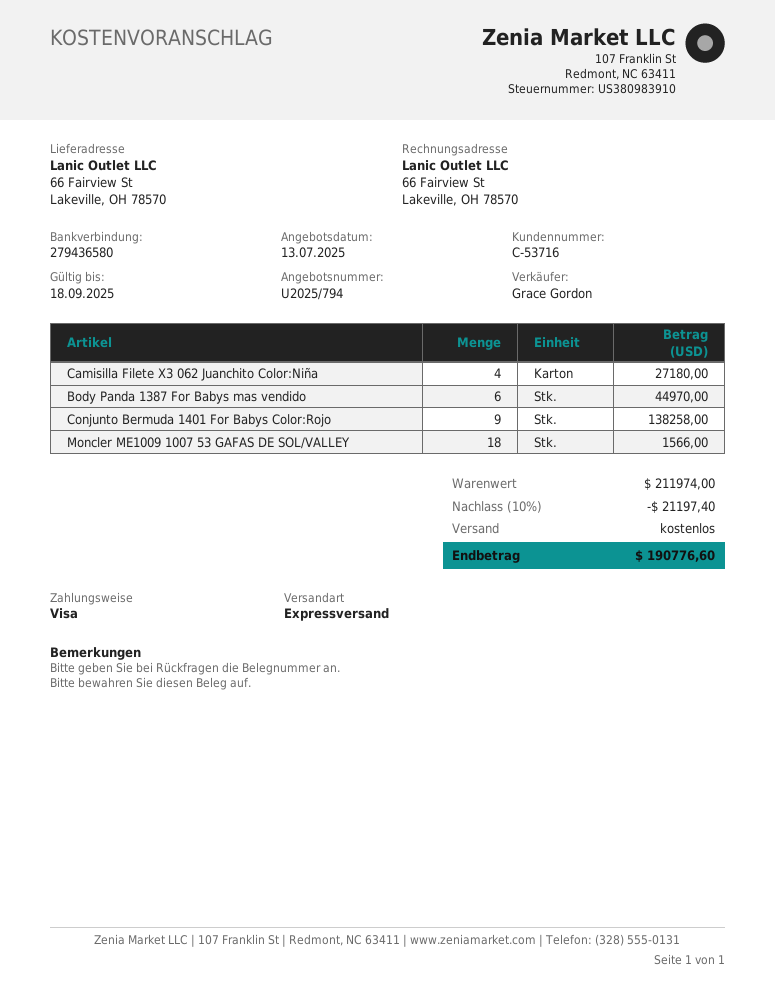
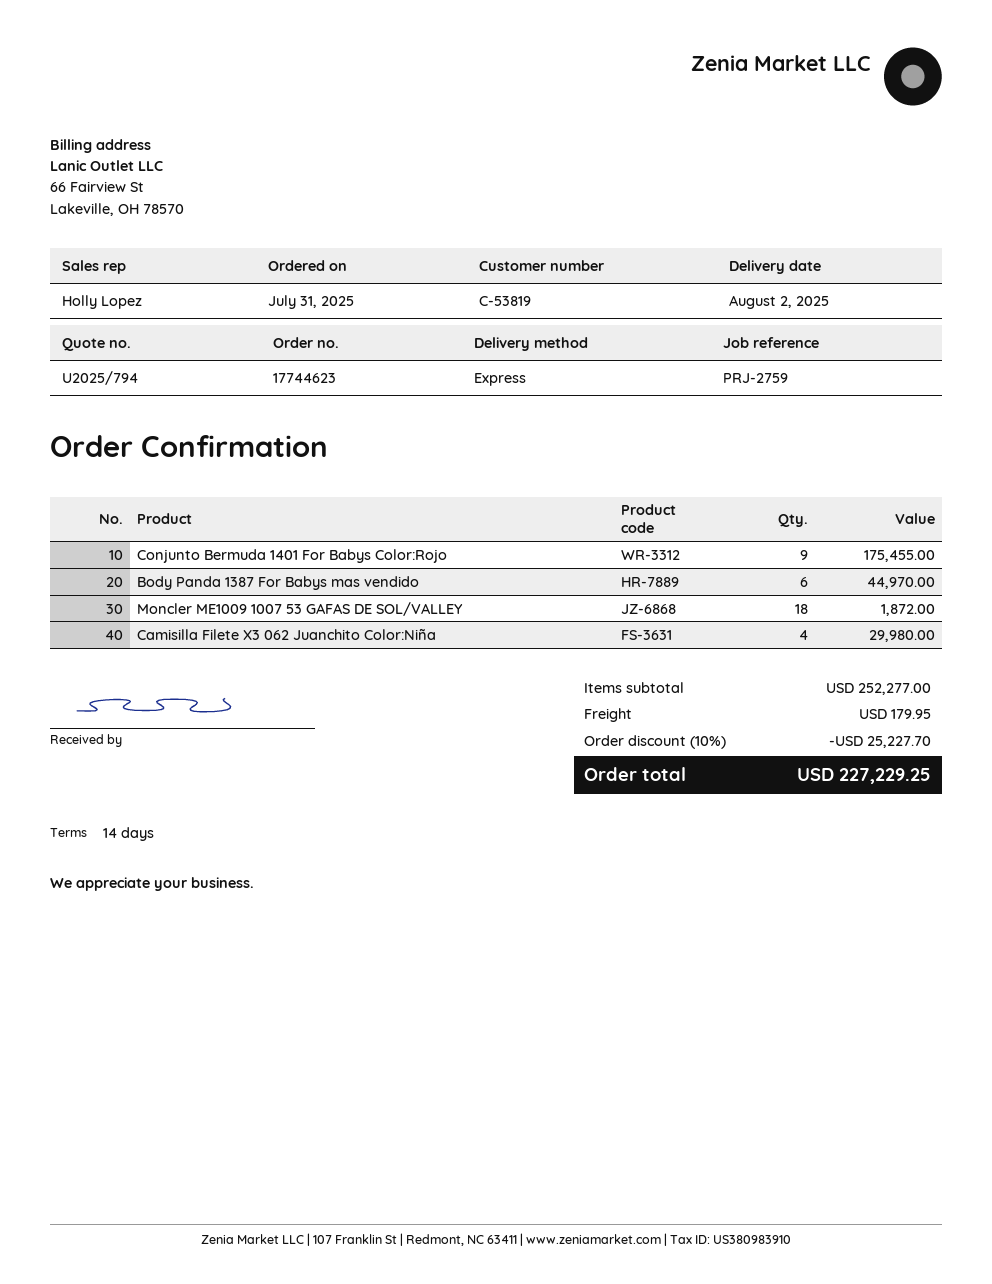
customer number: C-53716 -> C-53819
sales rep: Grace Gordon -> Holly Lopez
Camisilla Filete X3 062 Juanchito Color:Niña: 4 for 27180.00 -> 4 for 29980.00
Conjunto Bermuda 1401 For Babys Color:Rojo: 9 for 138258.00 -> 9 for 175455.00
Moncler ME1009 1007 53 GAFAS DE SOL/VALLEY: 18 for 1566.00 -> 18 for 1872.00
subtotal: 211974.00 -> 252277.00
discount: 10% = 21197.40 -> 10% = 25227.70
shipping: 0.00 -> 179.95
total: 190776.60 -> 227229.25

